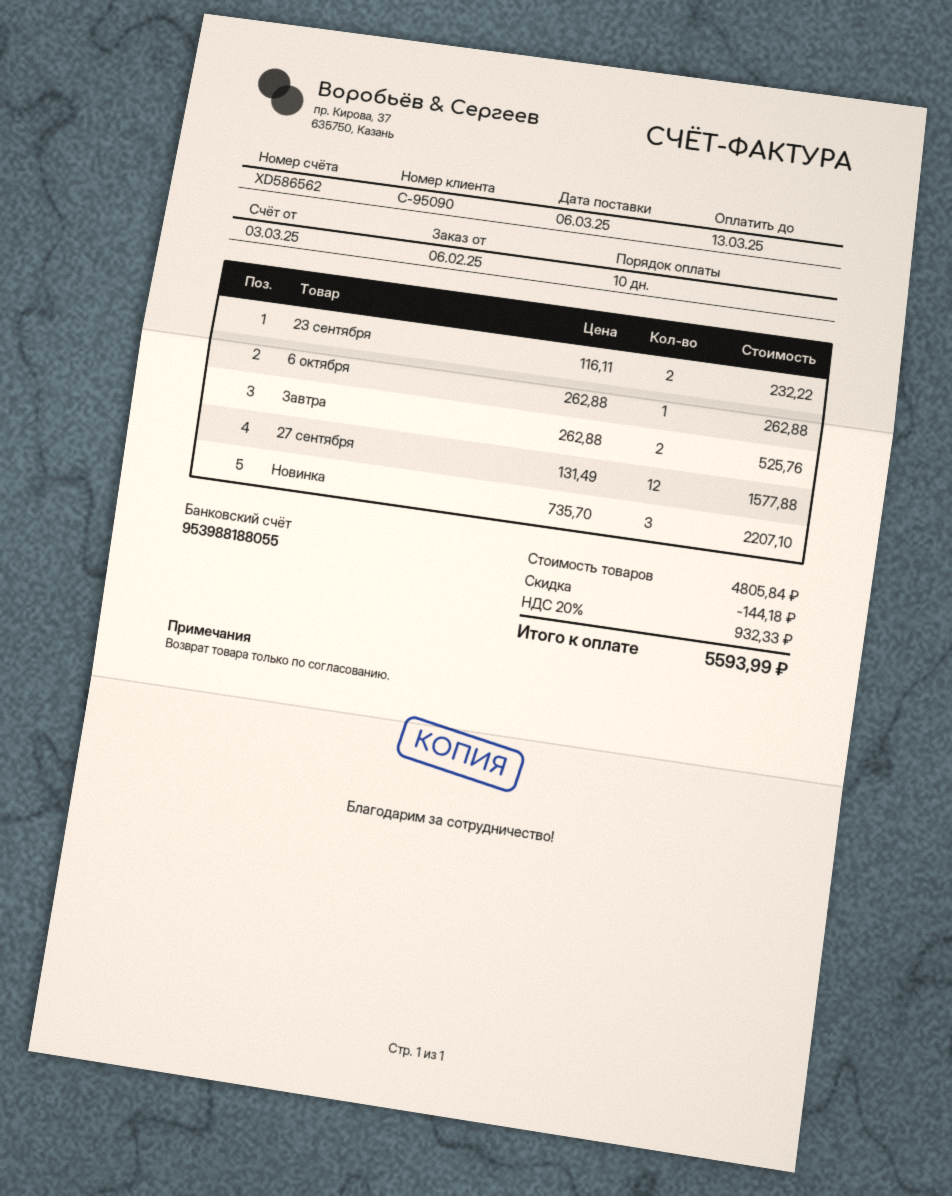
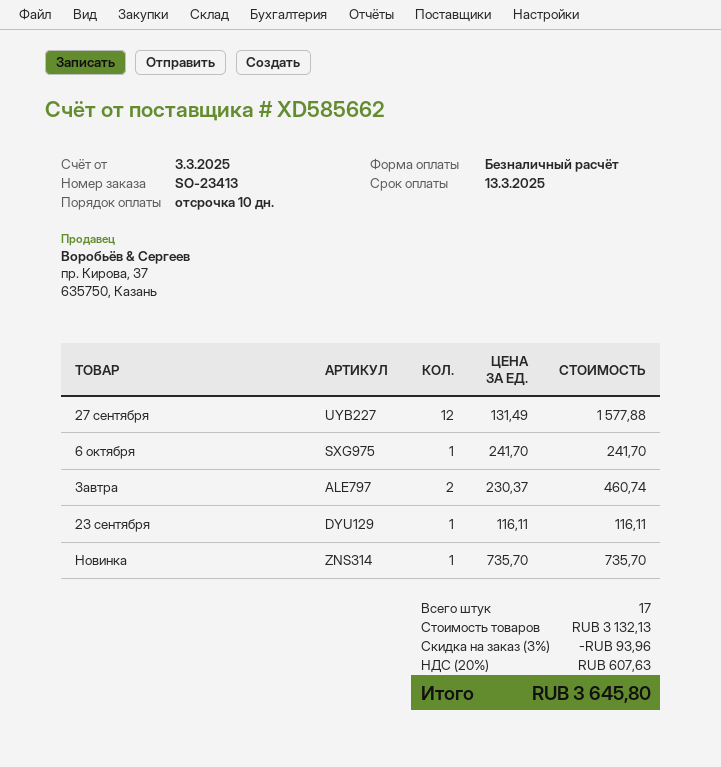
invoice number: XD586562 -> XD585662
23 сентября: 2 x 116.11 = 232.22 -> 1 x 116.11 = 116.11
6 октября: 1 x 262.88 = 262.88 -> 1 x 241.70 = 241.70
Завтра: 2 x 262.88 = 525.76 -> 2 x 230.37 = 460.74
Новинка: 3 x 735.70 = 2207.10 -> 1 x 735.70 = 735.70
subtotal: 4805.84 -> 3132.13
discount: 144.18 -> 93.96
tax: 20% = 932.33 -> 20% = 607.63
total: 5593.99 -> 3645.80

